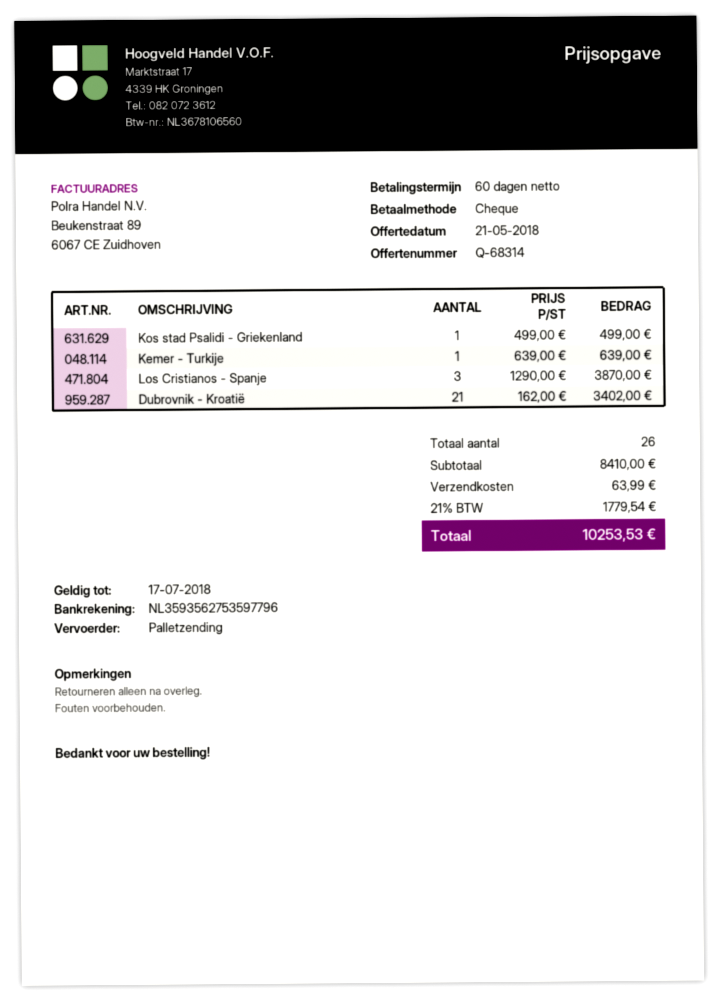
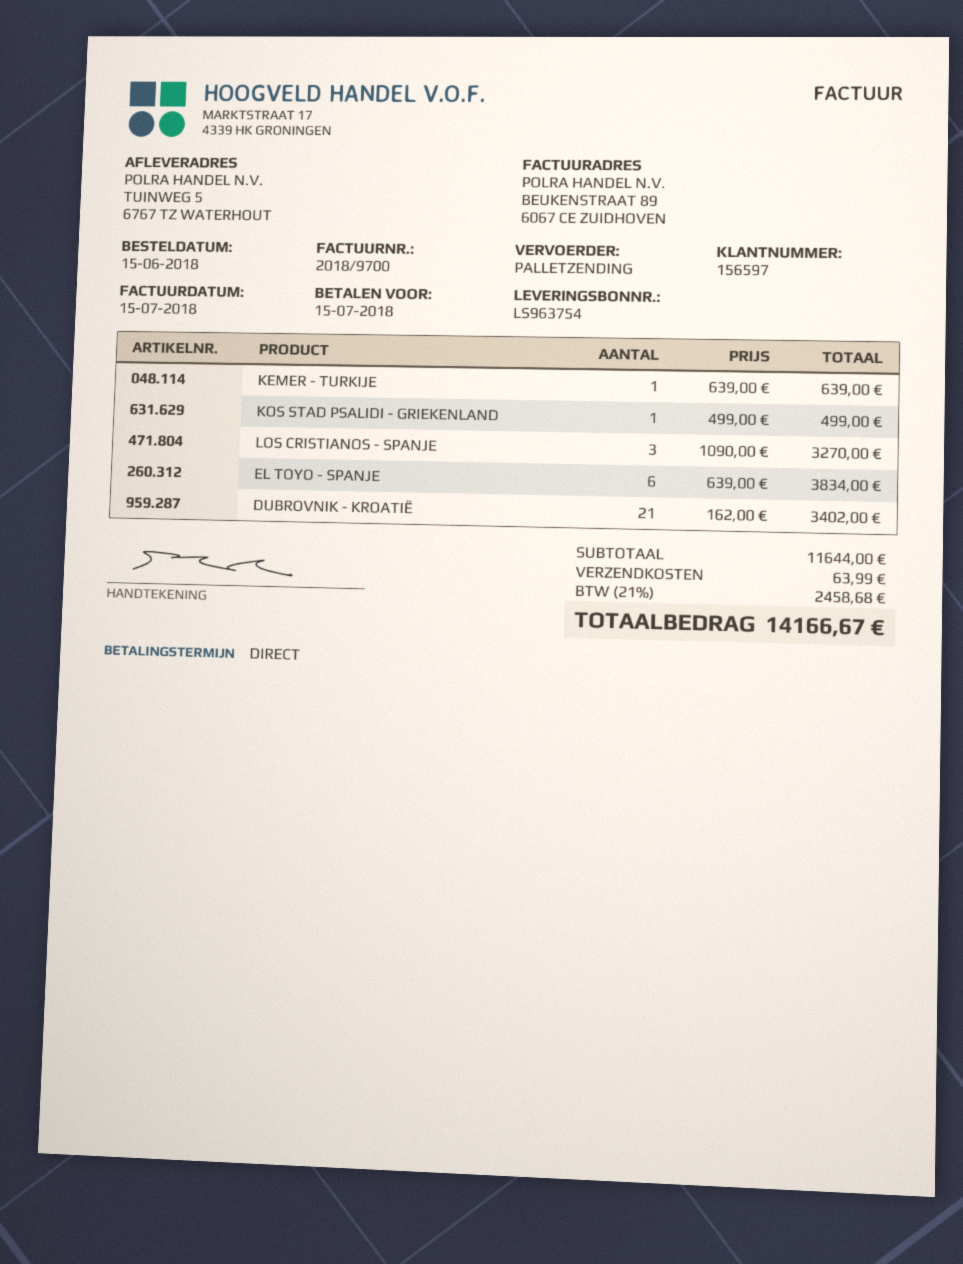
payment terms: 60 days -> on receipt
Los Cristianos - Spanje: 3 x 1290.00 = 3870.00 -> 3 x 1090.00 = 3270.00
EL TOYO - SPANJE: none -> 6 x 639.00 = 3834.00
subtotal: 8410.00 -> 11644.00
tax: 21% = 1779.54 -> 21% = 2458.68
total: 10253.53 -> 14166.67

